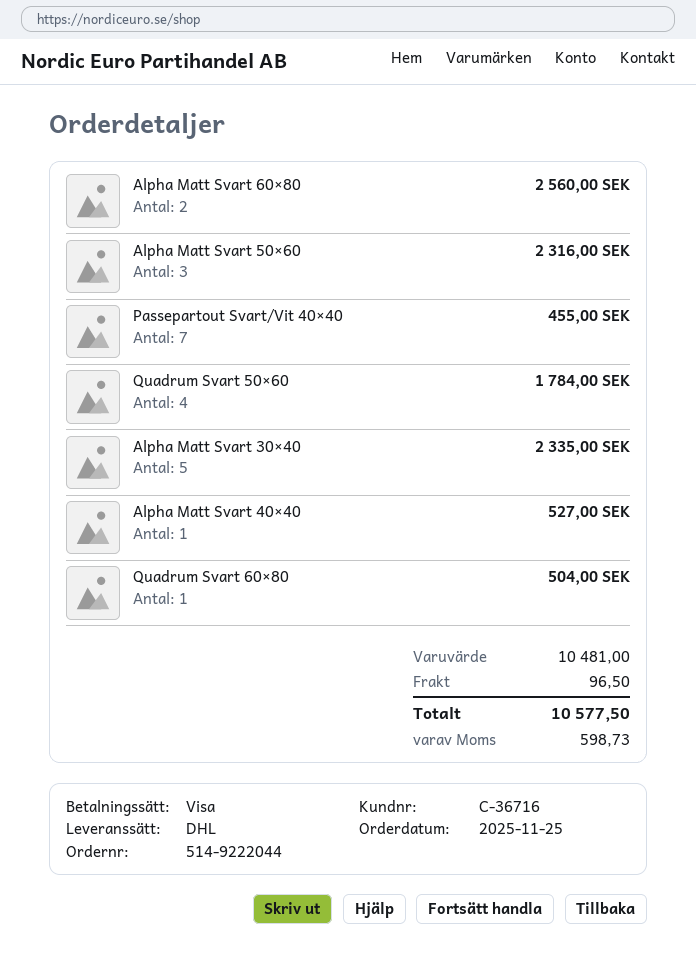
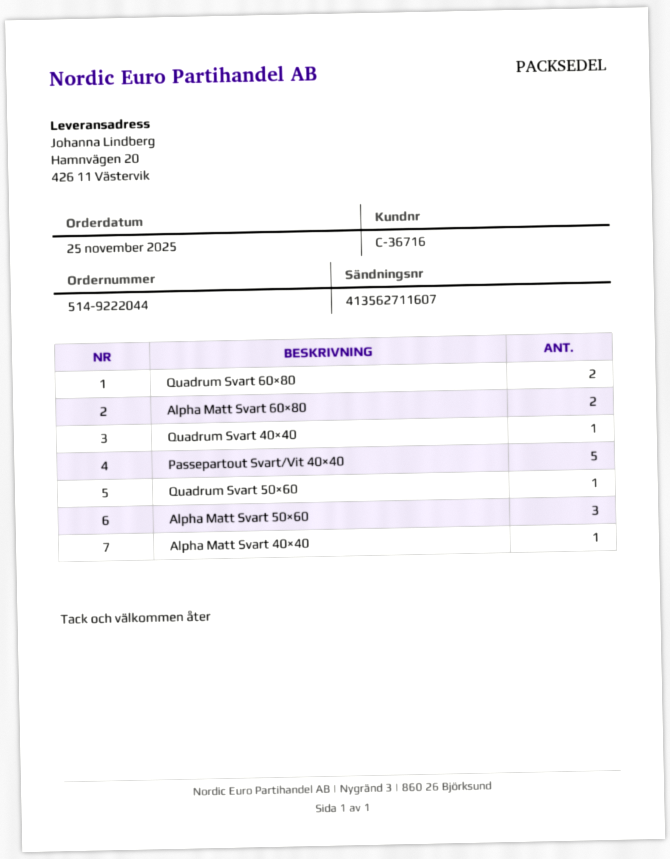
Passepartout Svart/Vit 40×40: 7 -> 5
Quadrum Svart 50×60: 4 -> 1
Alpha Matt Svart 30×40: 5 -> none
Quadrum Svart 60×80: 1 -> 2
Quadrum Svart 40×40: none -> 1

